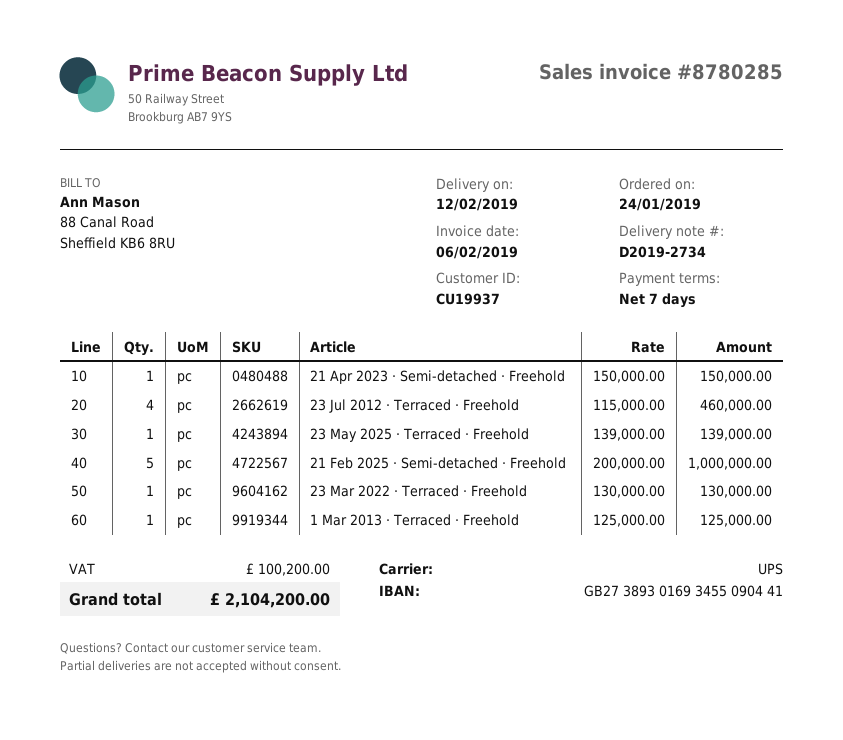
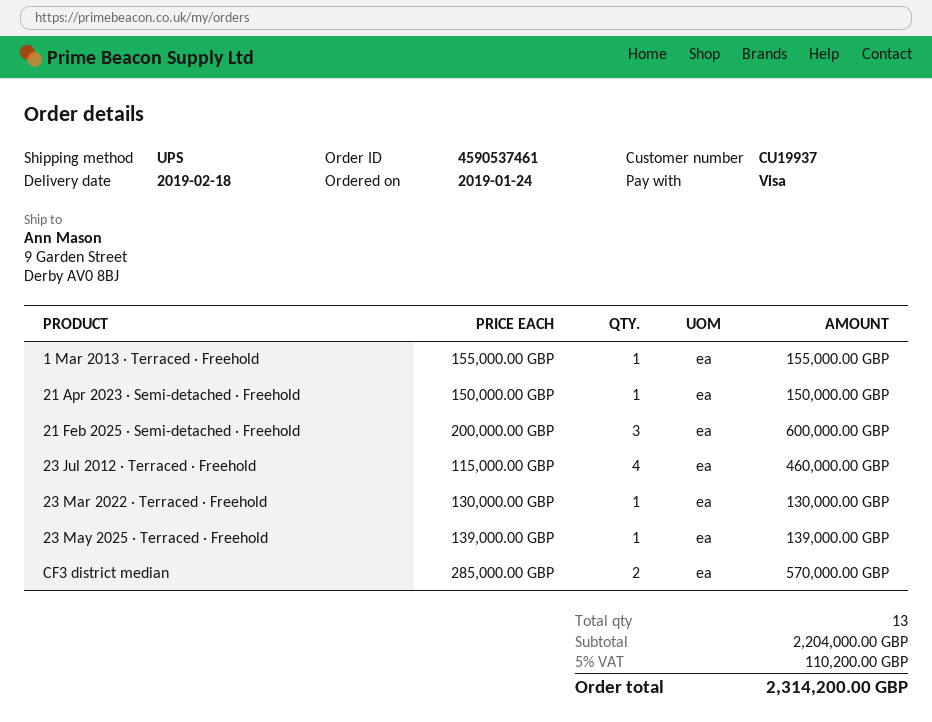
delivery date: 2019-02-12 -> 2019-02-18
21 Feb 2025 · Semi-detached · Freehold: 5 x 200000.00 = 1000000.00 -> 3 x 200000.00 = 600000.00
1 Mar 2013 · Terraced · Freehold: 1 x 125000.00 = 125000.00 -> 1 x 155000.00 = 155000.00
CF3 district median: none -> 2 x 285000.00 = 570000.00
tax: 100200.00 -> 110200.00
total: 2104200.00 -> 2314200.00

